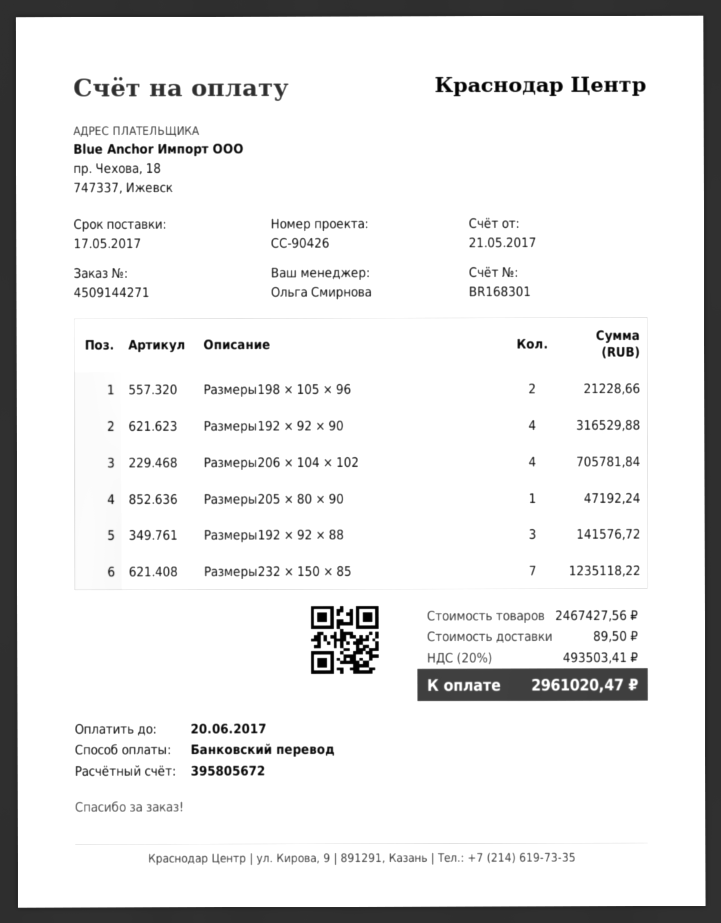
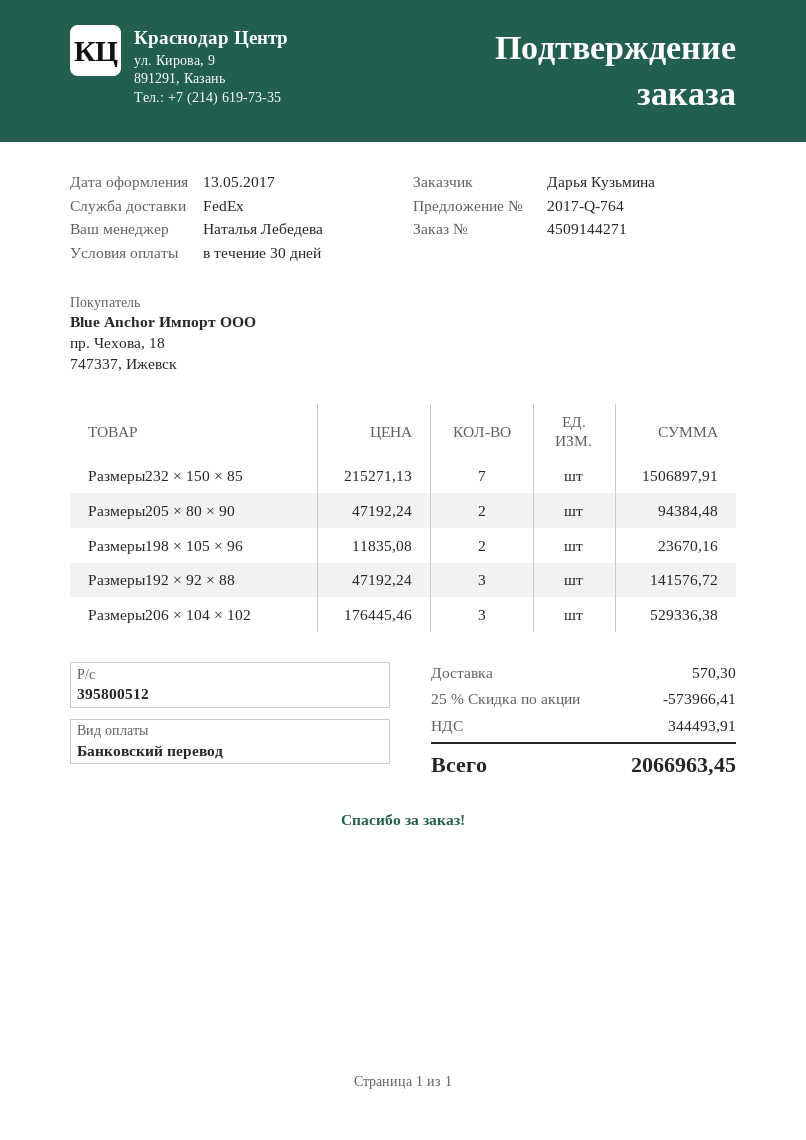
sales rep: Ольга Смирнова -> Наталья Лебедева
bank account: 395805672 -> 395800512
Размеры198 × 105 × 96: 2 for 21228.66 -> 2 for 23670.16
Размеры192 × 92 × 90: 4 for 316529.88 -> none
Размеры206 × 104 × 102: 4 for 705781.84 -> 3 for 529336.38
Размеры205 × 80 × 90: 1 for 47192.24 -> 2 for 94384.48
Размеры232 × 150 × 85: 7 for 1235118.22 -> 7 for 1506897.91
discount: none -> 25% = 573966.41
shipping: 89.50 -> 570.30
tax: 493503.41 -> 344493.91
total: 2961020.47 -> 2066963.45

